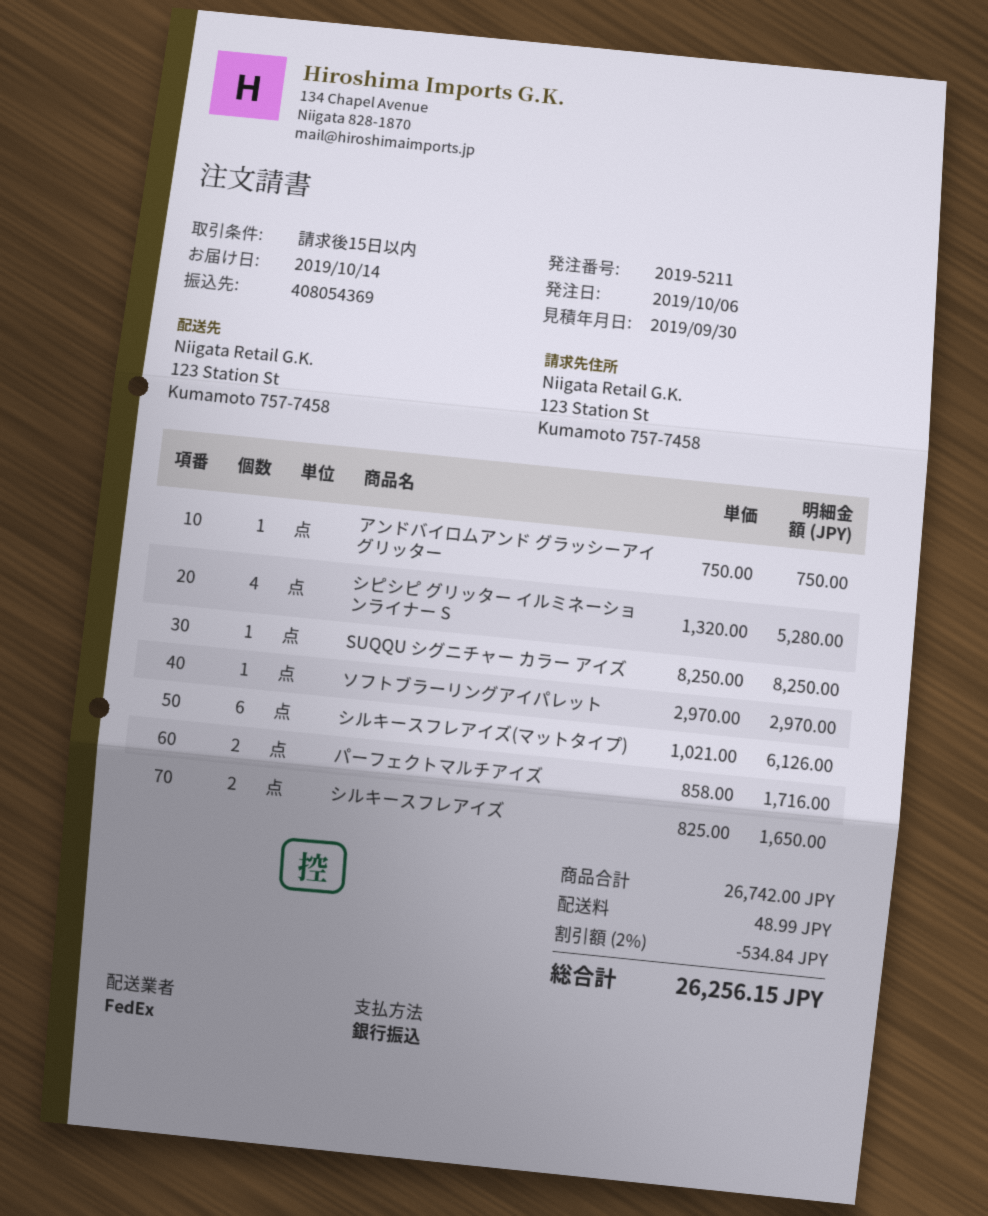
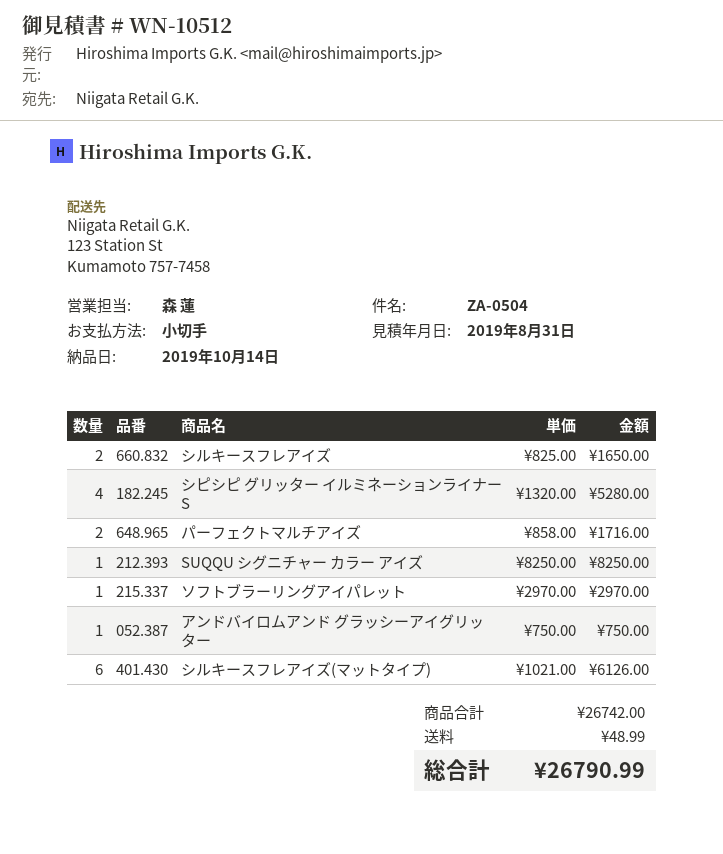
quote date: 2019-09-30 -> 2019-08-31
payment method: bank transfer -> cheque
discount: 2% = 534.84 -> none
total: 26256.15 -> 26790.99

